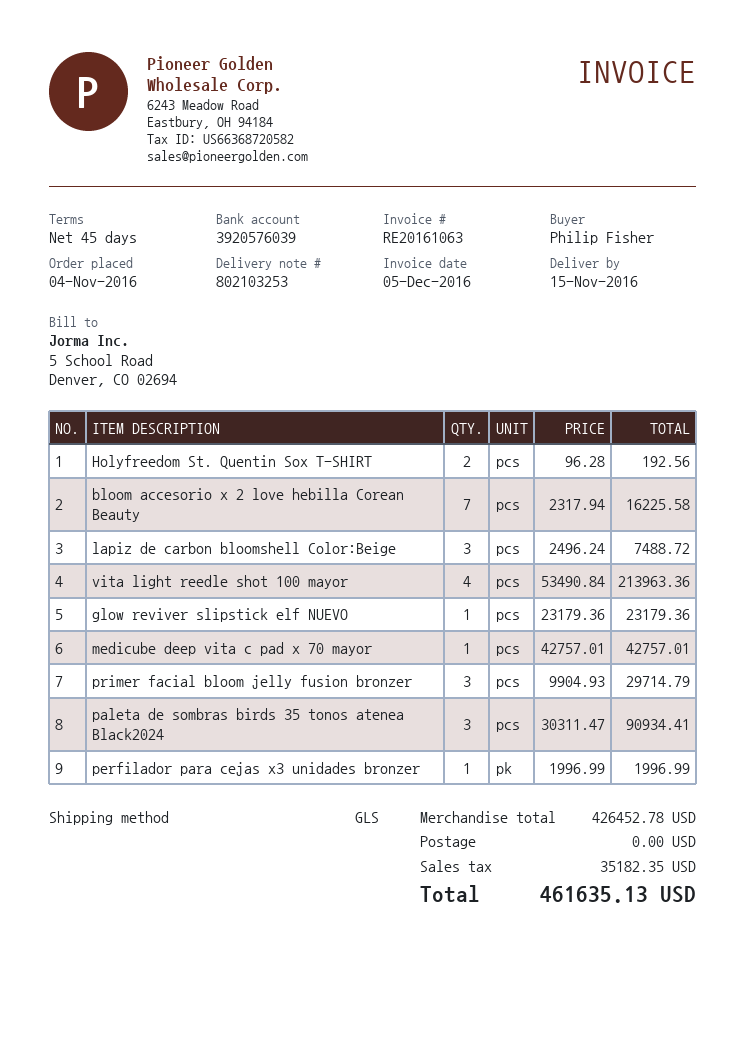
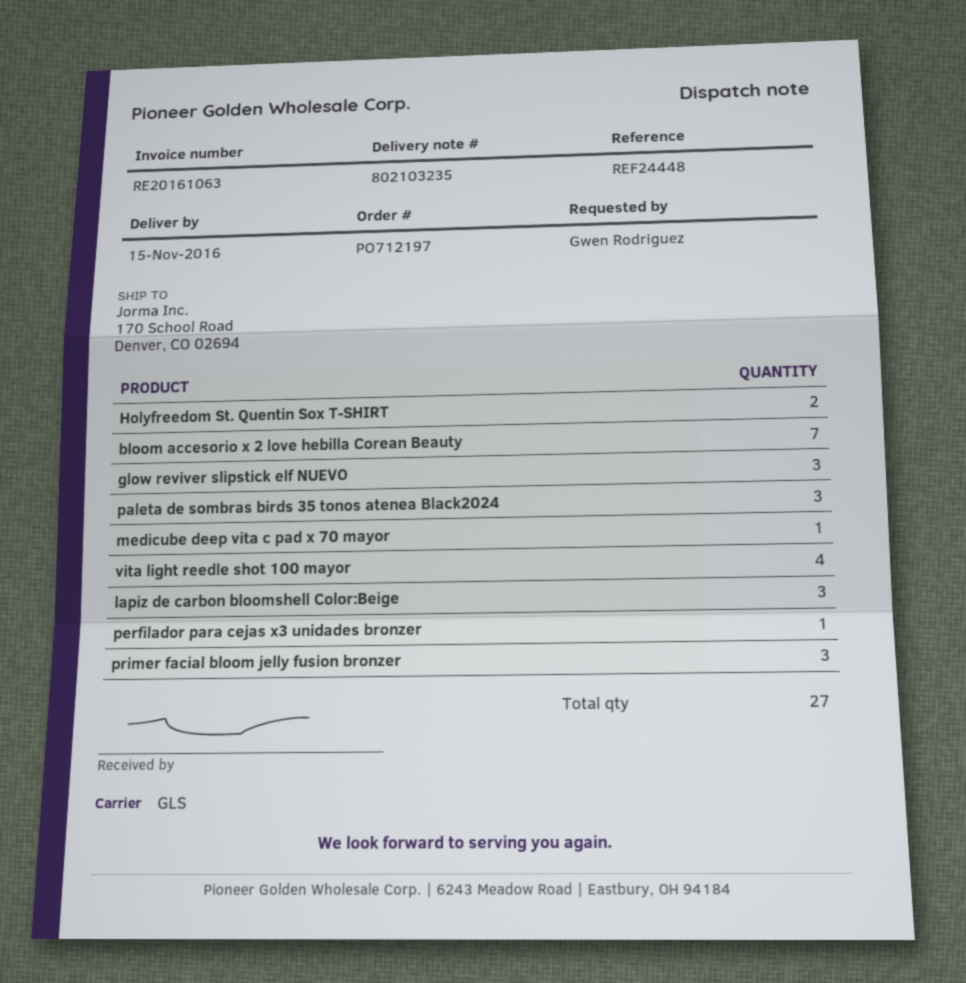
delivery note number: 802103253 -> 802103235
ordered by: Philip Fisher -> Gwen Rodriguez
glow reviver slipstick elf NUEVO: 1 -> 3

